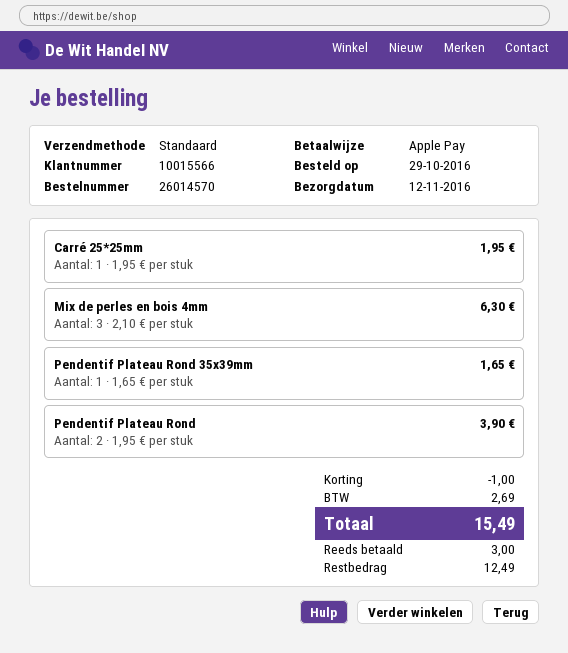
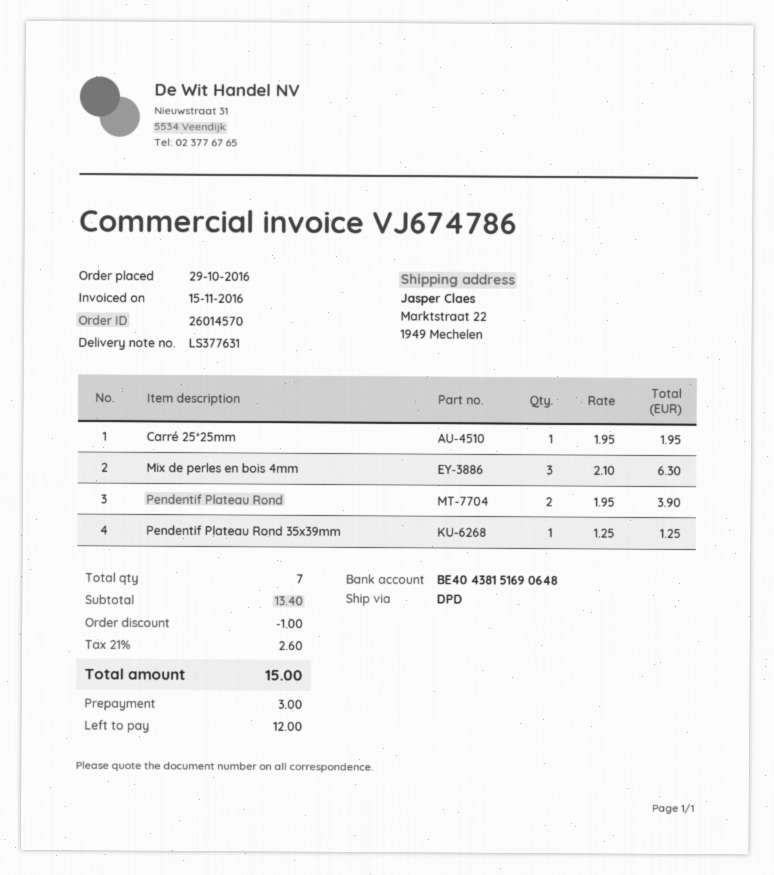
shipping method: standard -> DPD
Pendentif Plateau Rond 35x39mm: 1 x 1.65 = 1.65 -> 1 x 1.25 = 1.25
tax: 2.69 -> 2.60
total: 15.49 -> 15.00
balance: 12.49 -> 12.00

